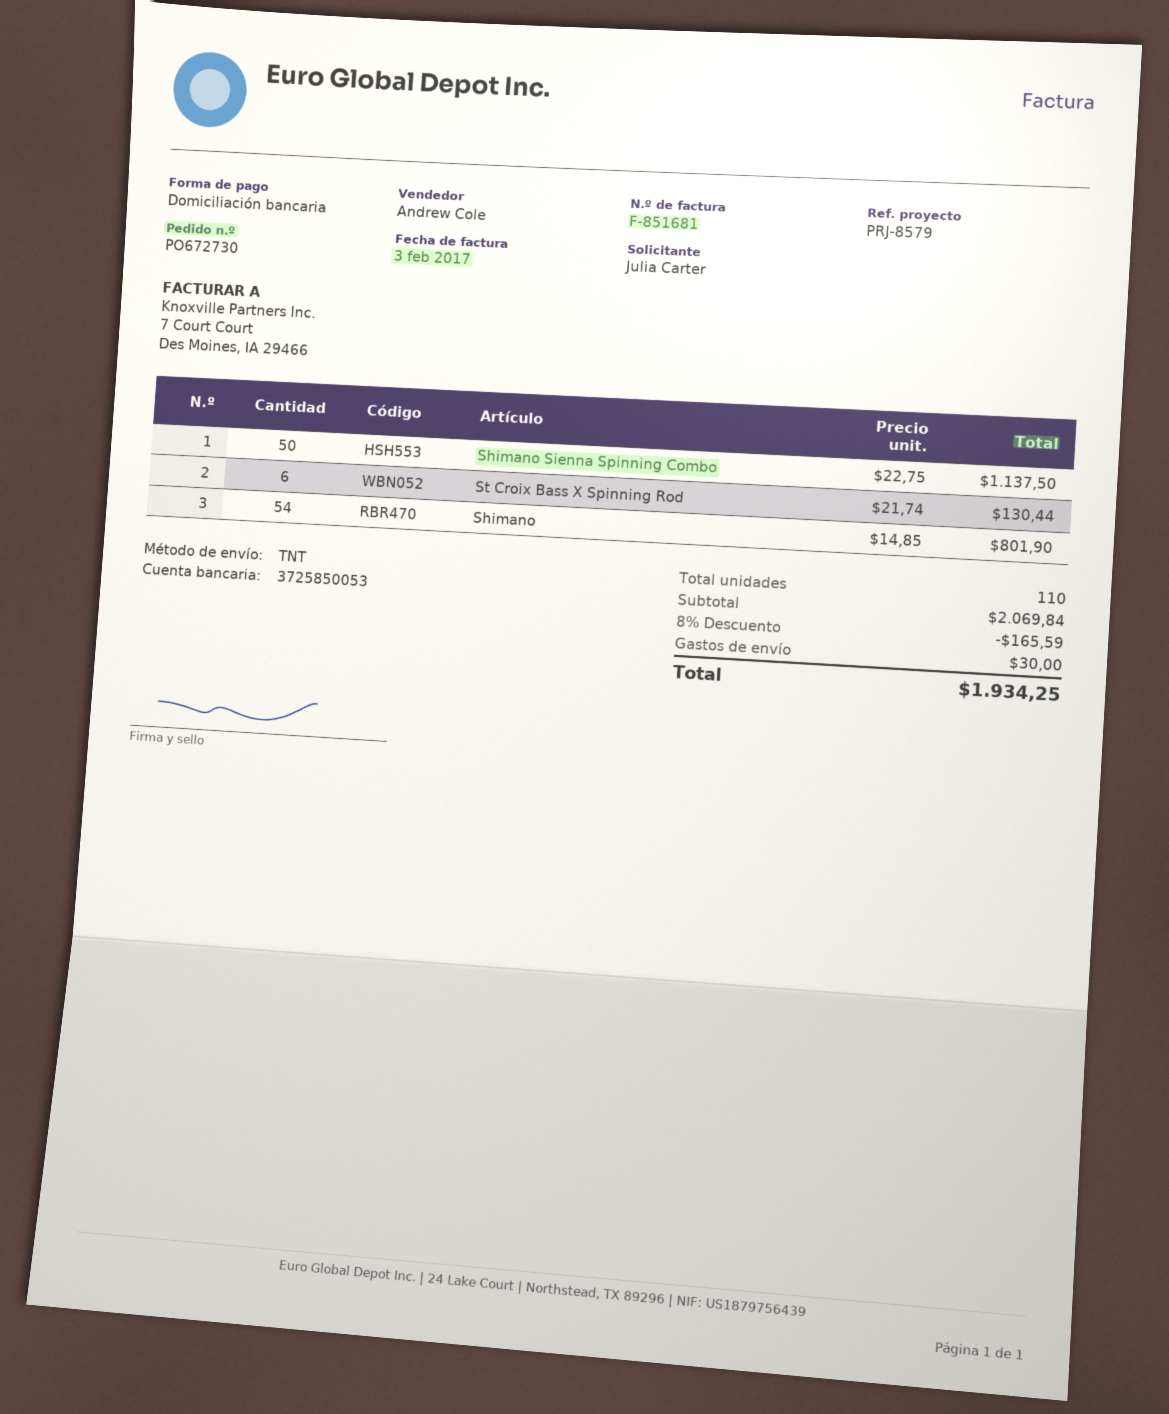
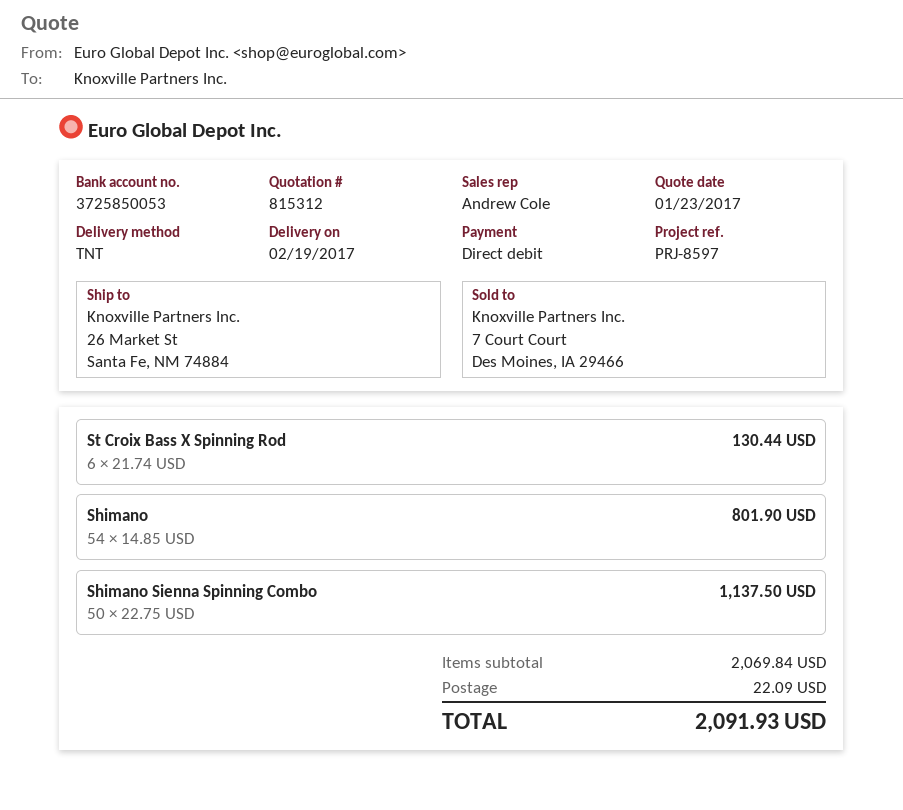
reference: PRJ-8579 -> PRJ-8597
discount: 8% = 165.59 -> none
shipping: 30.00 -> 22.09
total: 1934.25 -> 2091.93

